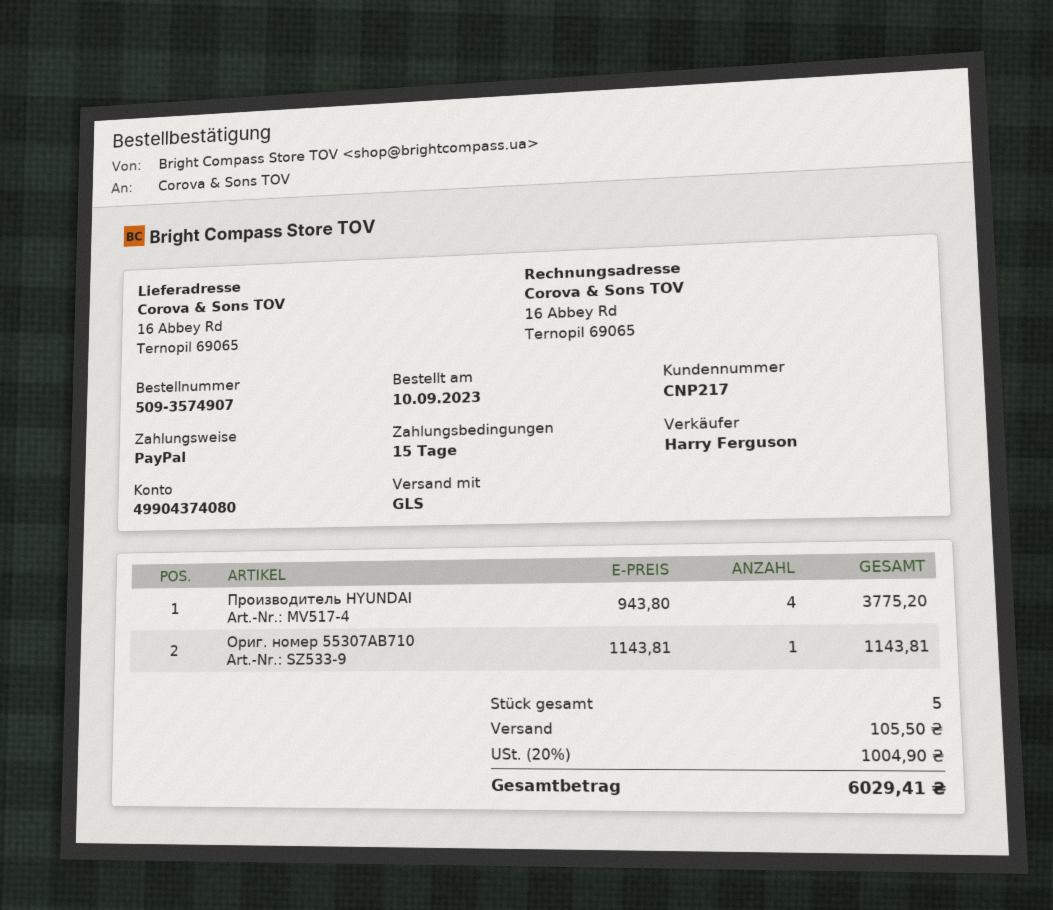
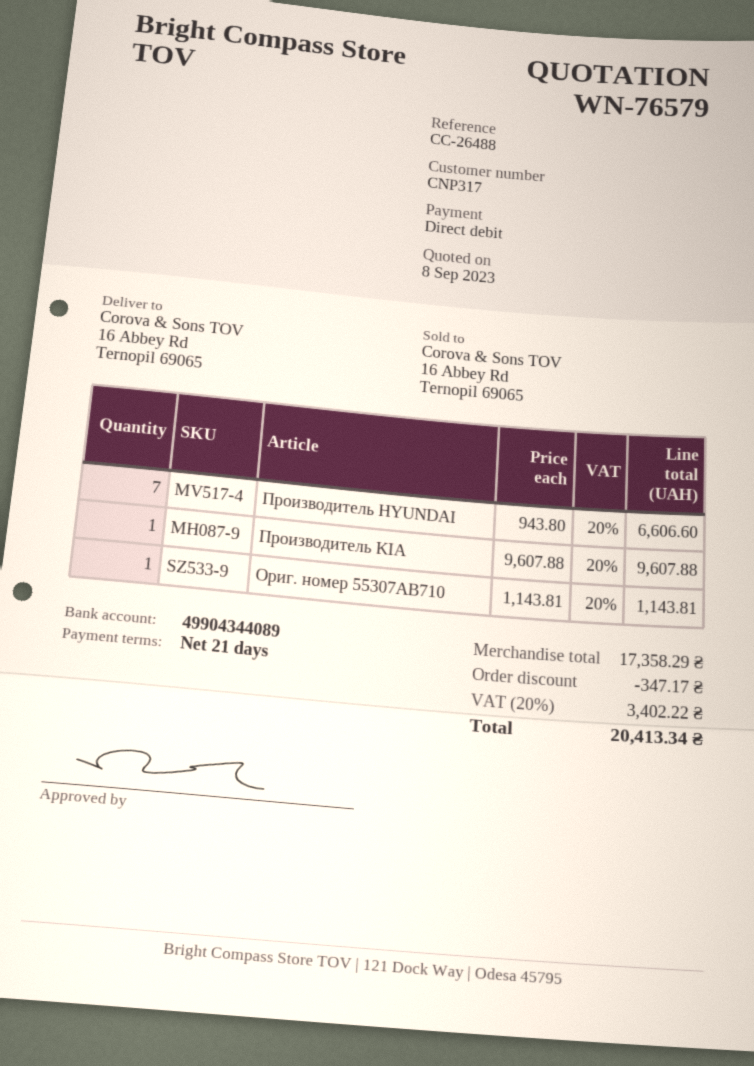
payment terms: 15 days -> 21 days
customer number: CNP217 -> CNP317
payment method: PayPal -> direct debit
bank account: 49904374080 -> 49904344089
Производитель HYUNDAI: 4 x 943.80 = 3775.20 -> 7 x 943.80 = 6606.60
Производитель KIA: none -> 1 x 9607.88 = 9607.88
discount: none -> 347.17
shipping: 105.50 -> none
tax: 20% = 1004.90 -> 20% = 3402.22
total: 6029.41 -> 20413.34

